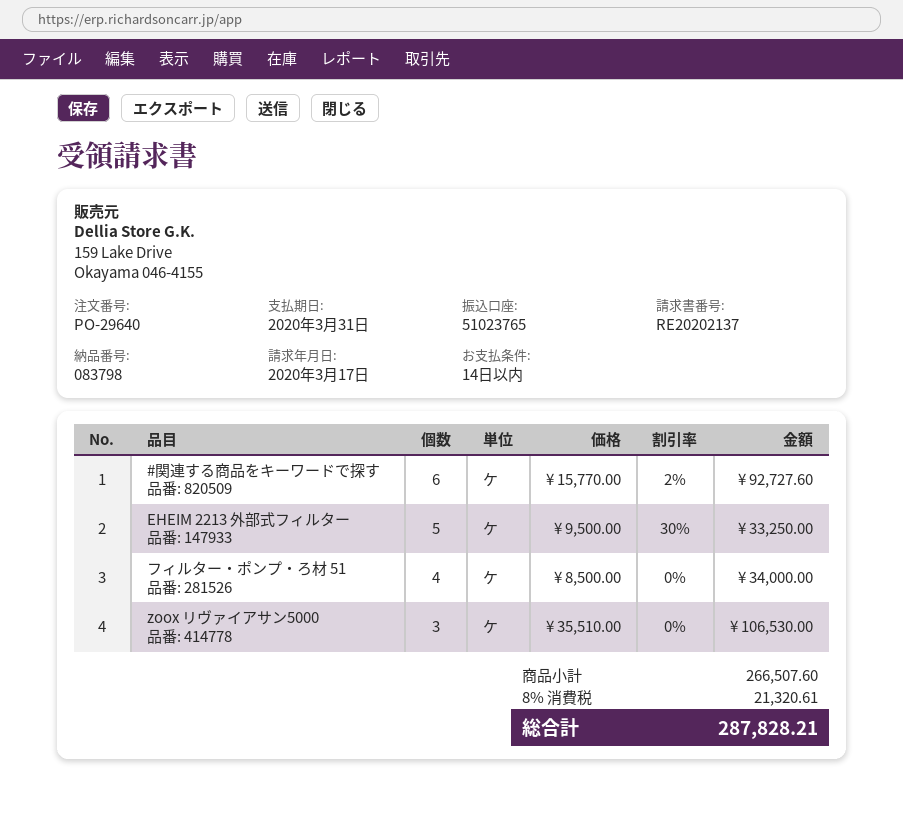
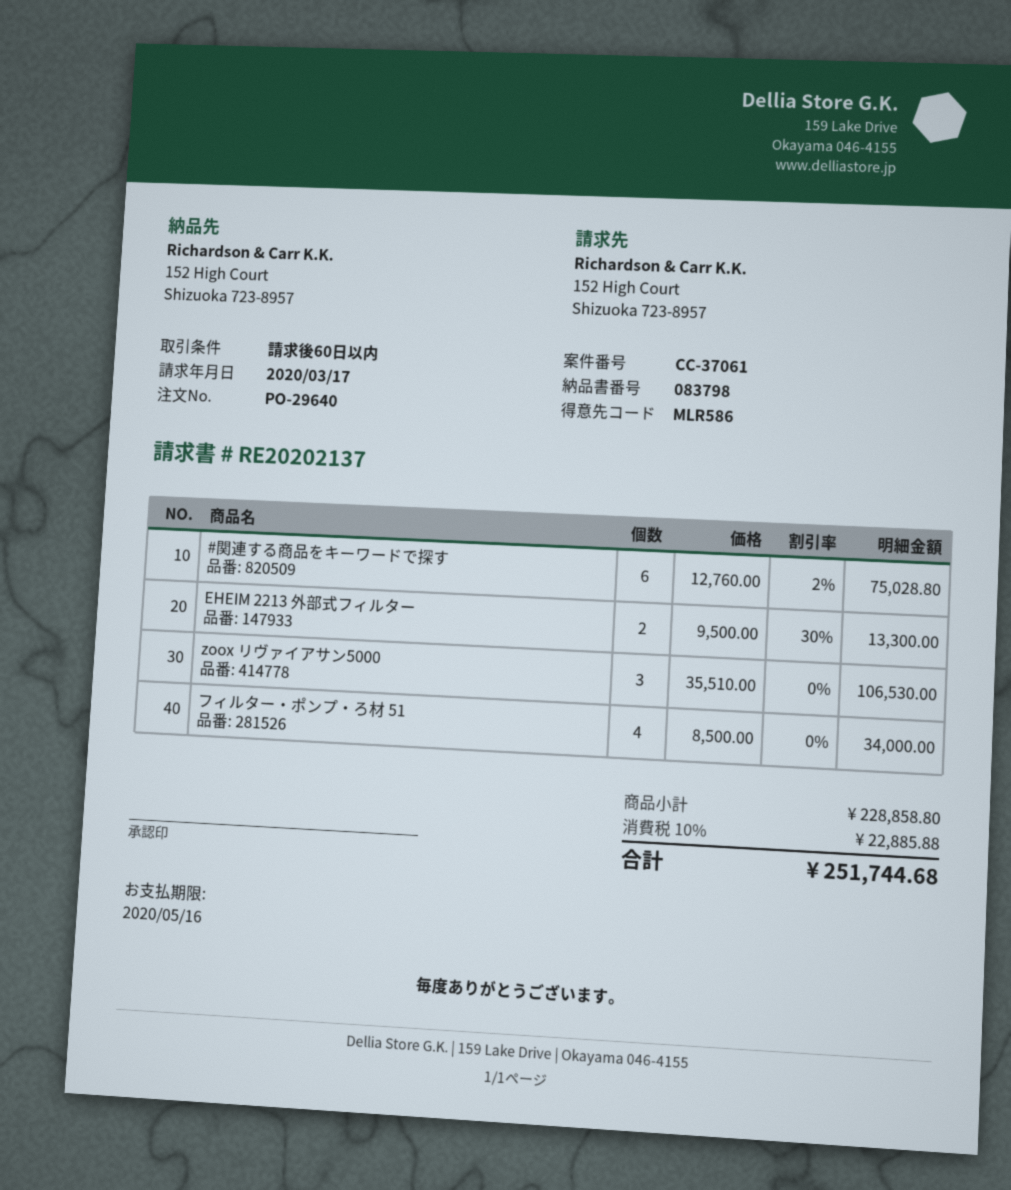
payment terms: 14 days -> 60 days
due date: 2020-03-31 -> 2020-05-16
#関連する商品をキーワードで探す: 6 x 15770.00 - 2% = 92727.60 -> 6 x 12760.00 - 2% = 75028.80
EHEIM 2213 外部式フィルター: 5 x 9500.00 - 30% = 33250.00 -> 2 x 9500.00 - 30% = 13300.00
subtotal: 266507.60 -> 228858.80
tax: 8% = 21320.61 -> 10% = 22885.88
total: 287828.21 -> 251744.68

